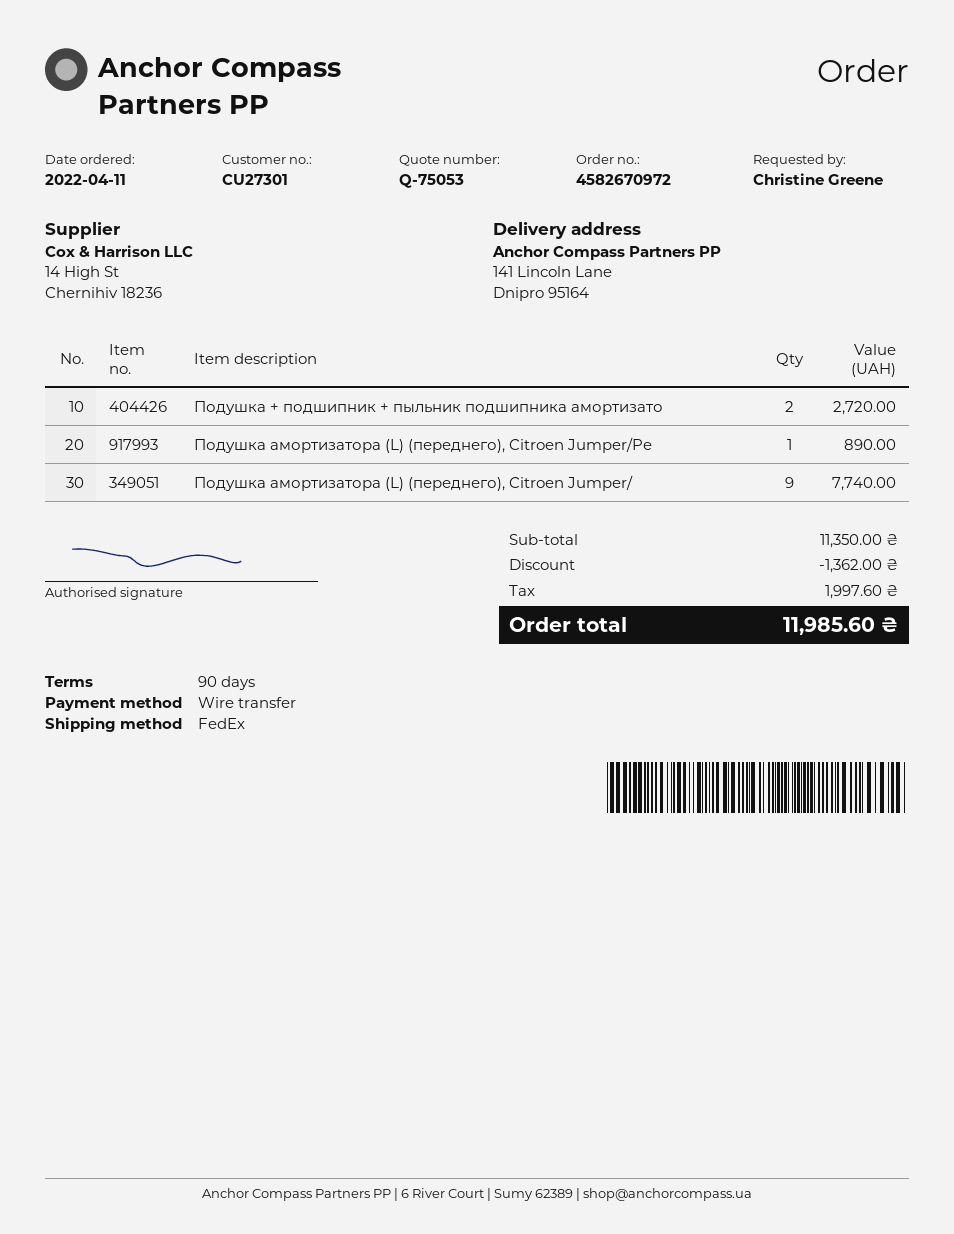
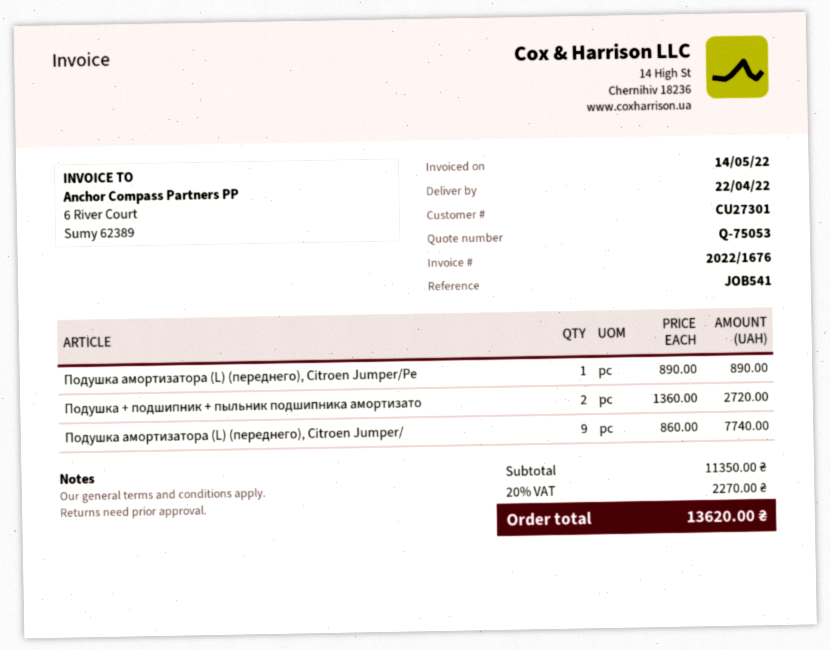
discount: 1362.00 -> none
tax: 1997.60 -> 2270.00
total: 11985.60 -> 13620.00

